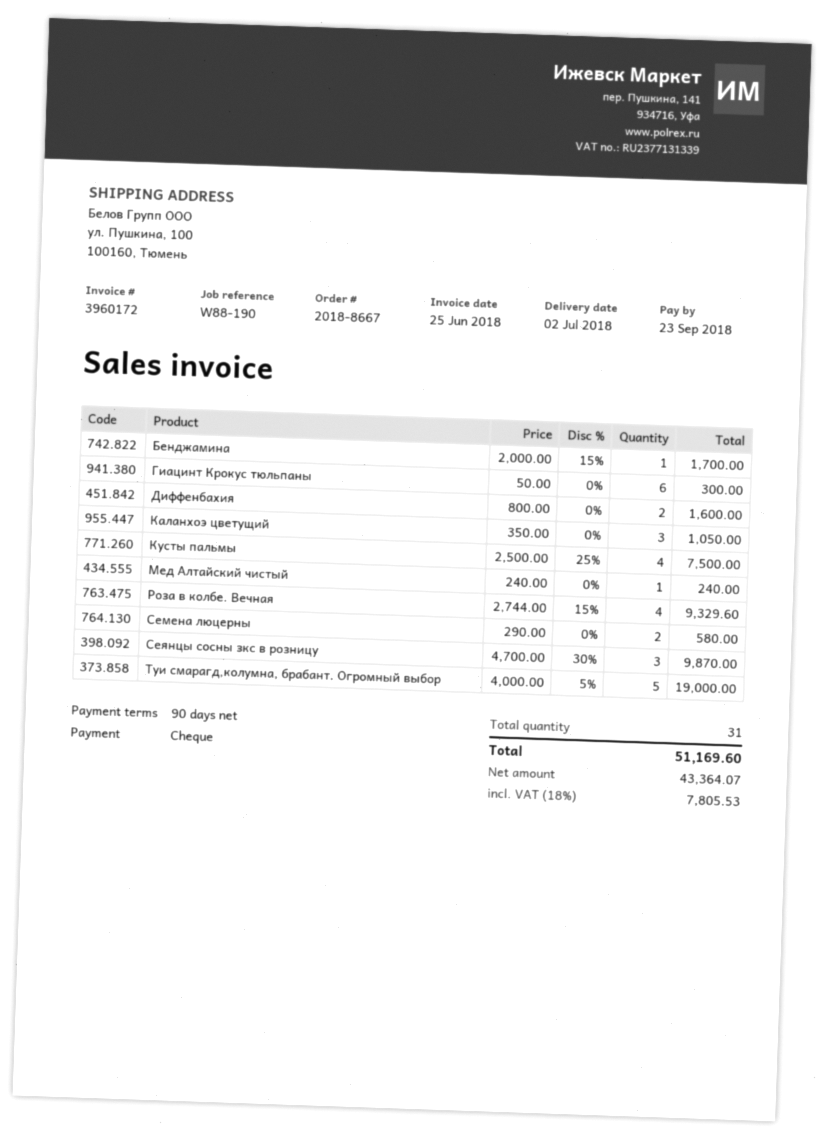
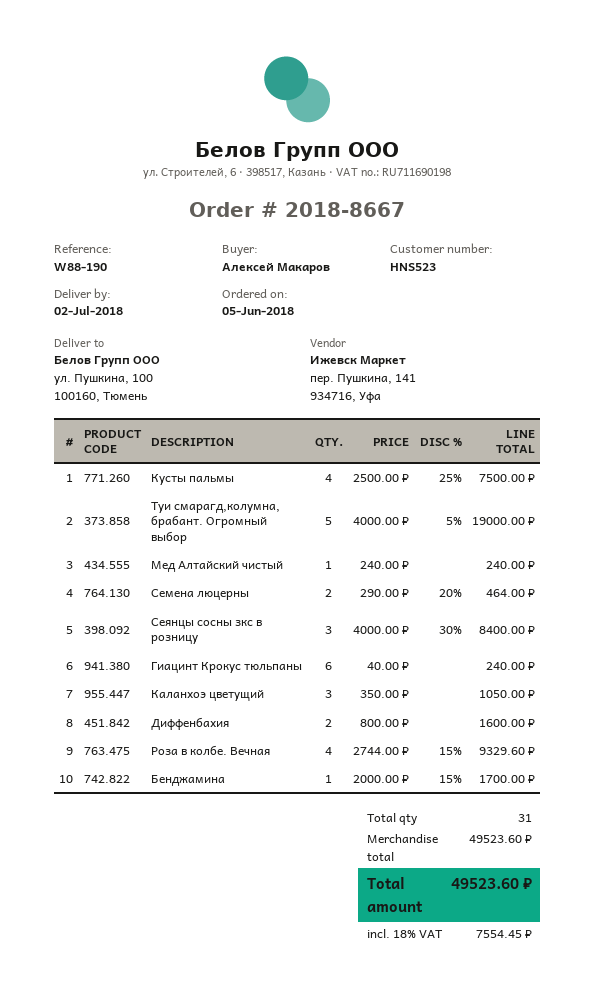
Гиацинт Крокус тюльпаны: 6 x 50.00 = 300.00 -> 6 x 40.00 = 240.00
Семена люцерны: 2 x 290.00 = 580.00 -> 2 x 290.00 - 20% = 464.00
Сеянцы сосны зкс в розницу: 3 x 4700.00 - 30% = 9870.00 -> 3 x 4000.00 - 30% = 8400.00
tax: 18% = 7805.53 -> 18% = 7554.45
total: 51169.60 -> 49523.60

